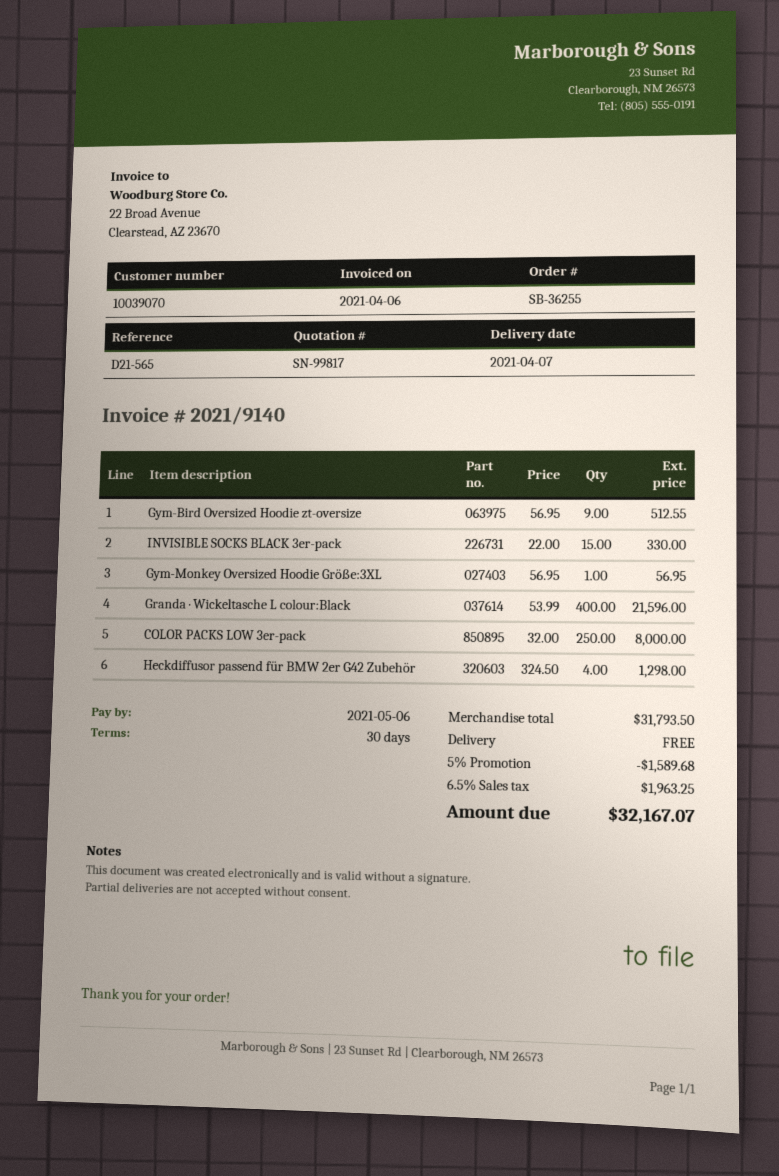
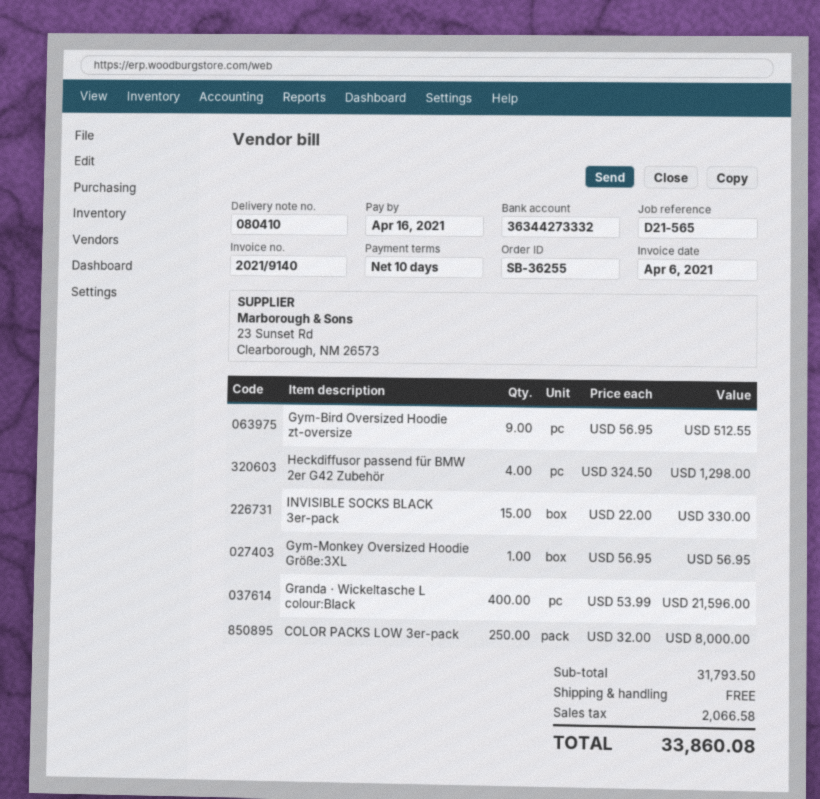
payment terms: 30 days -> 10 days
due date: 2021-05-06 -> 2021-04-16
discount: 5% = 1589.68 -> none
tax: 1963.25 -> 2066.58
total: 32167.07 -> 33860.08

